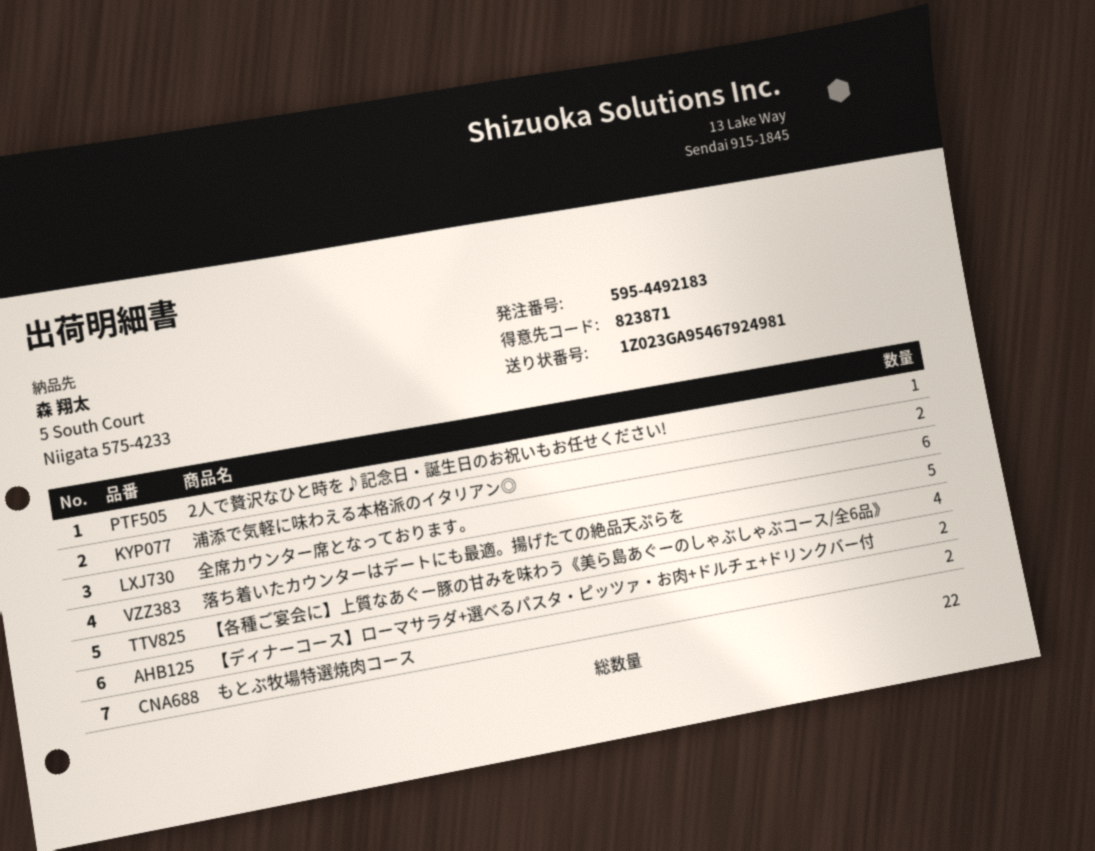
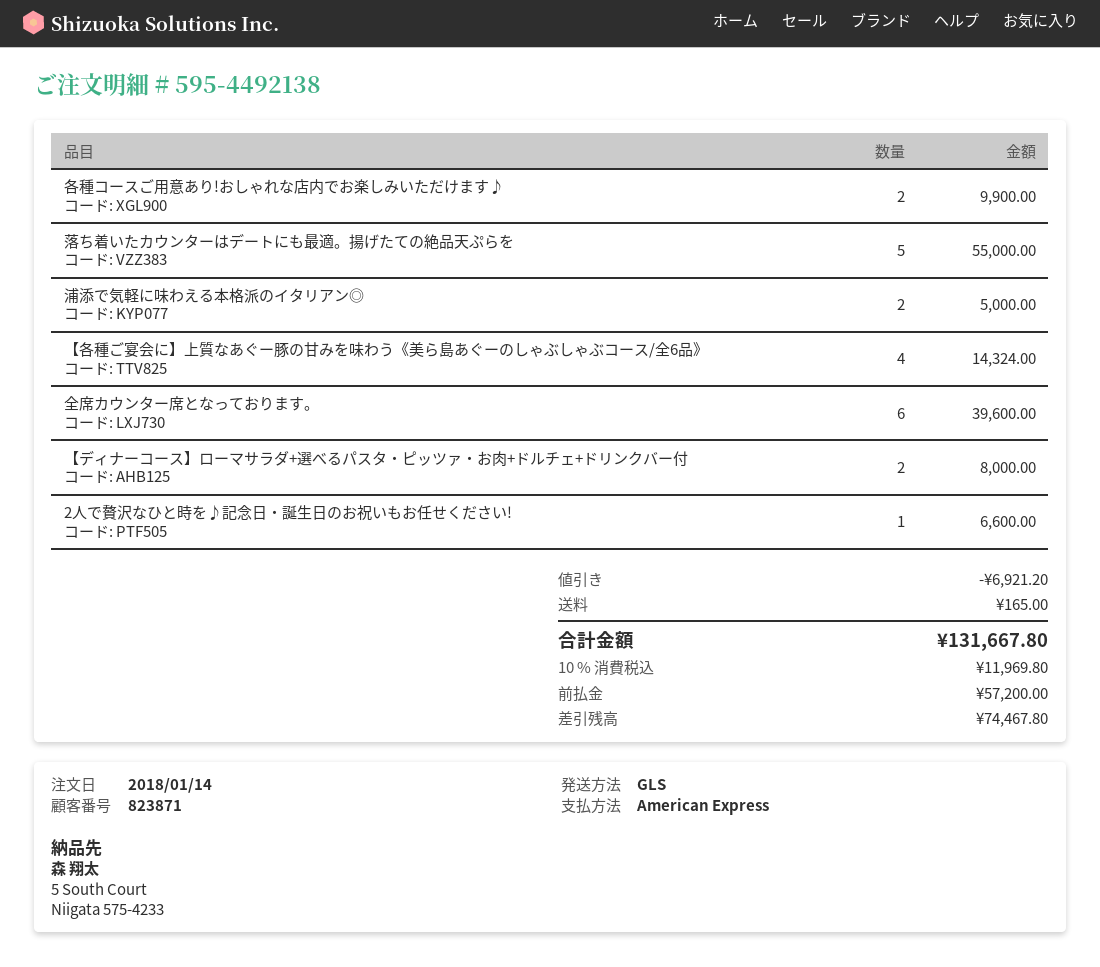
order number: 595-4492183 -> 595-4492138
もとぶ牧場特選焼肉コース: 2 -> none
各種コースご用意あり!おしゃれな店内でお楽しみいただけます♪: none -> 2

